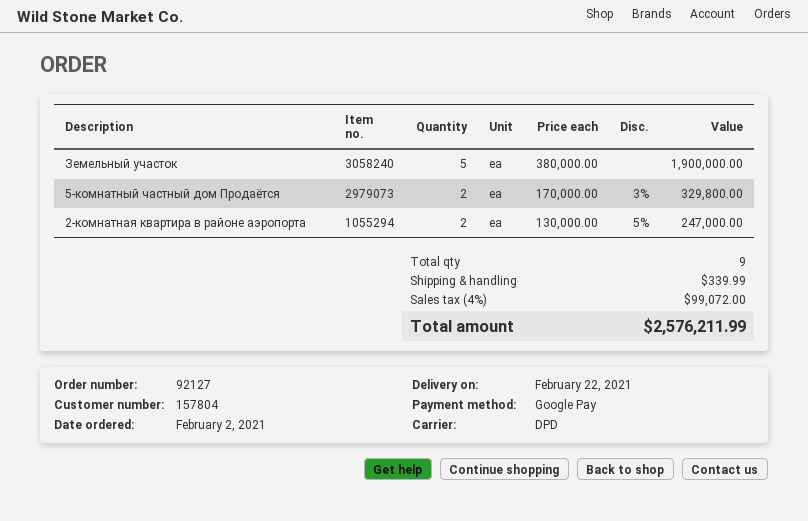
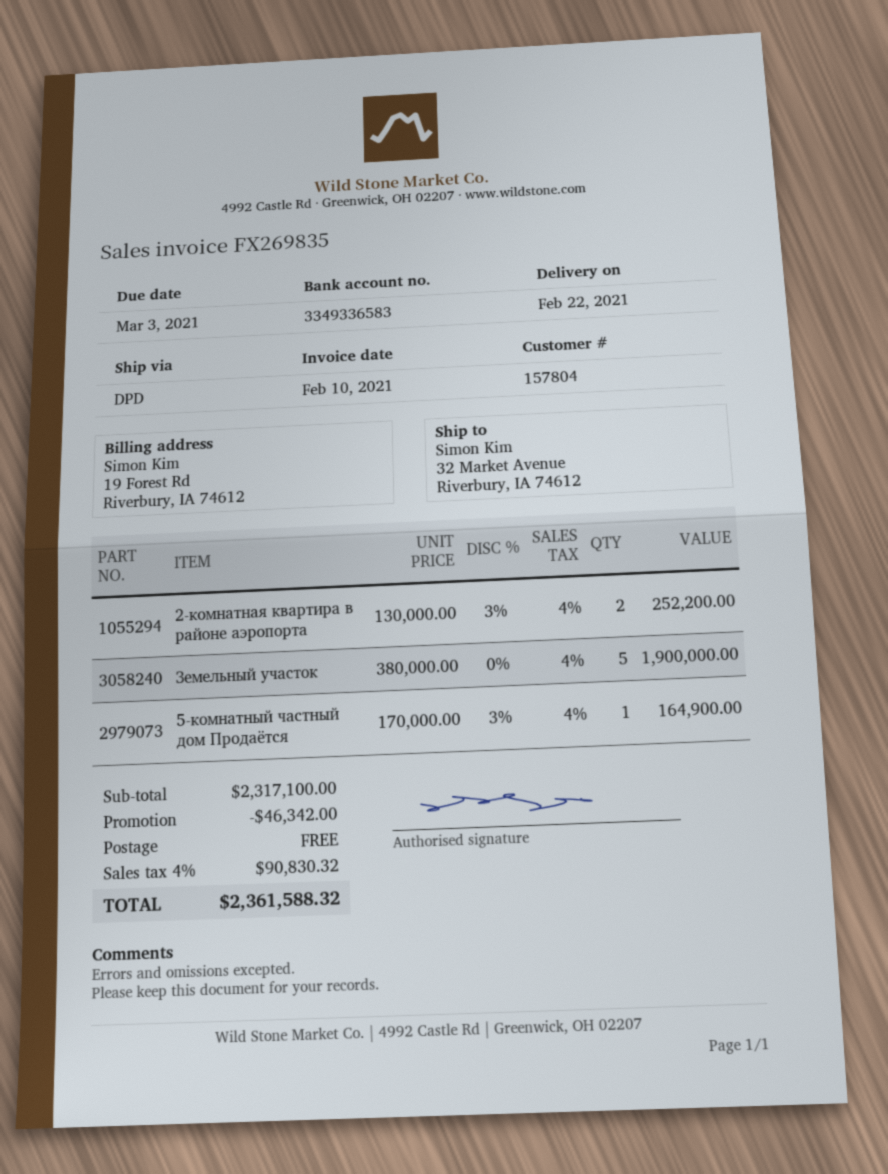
5-комнатный частный дом Продаётся: 2 x 170000.00 - 3% = 329800.00 -> 1 x 170000.00 - 3% = 164900.00
2-комнатная квартира в районе аэропорта: 2 x 130000.00 - 5% = 247000.00 -> 2 x 130000.00 - 3% = 252200.00
discount: none -> 46342.00
shipping: 339.99 -> 0.00
tax: 4% = 99072.00 -> 4% = 90830.32
total: 2576211.99 -> 2361588.32

